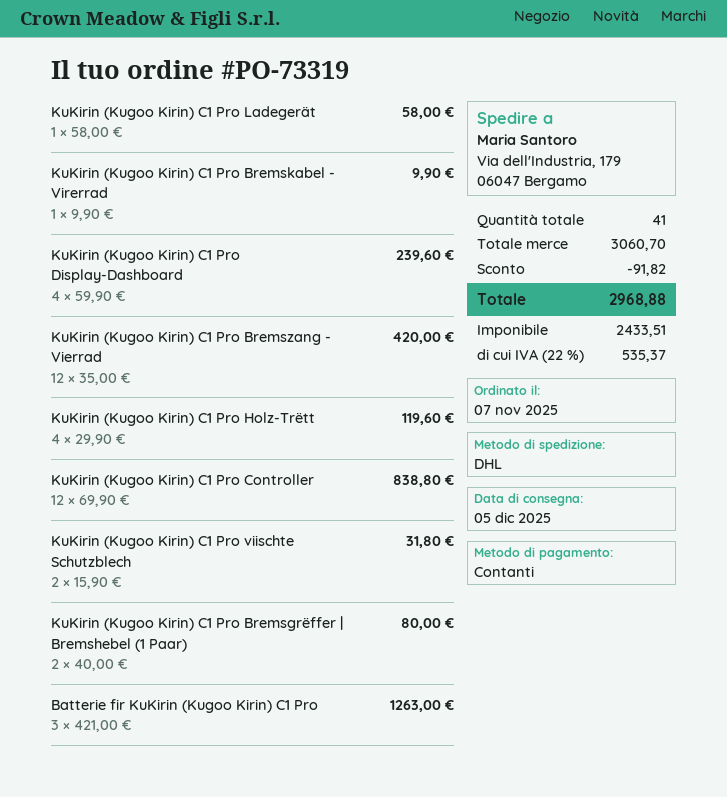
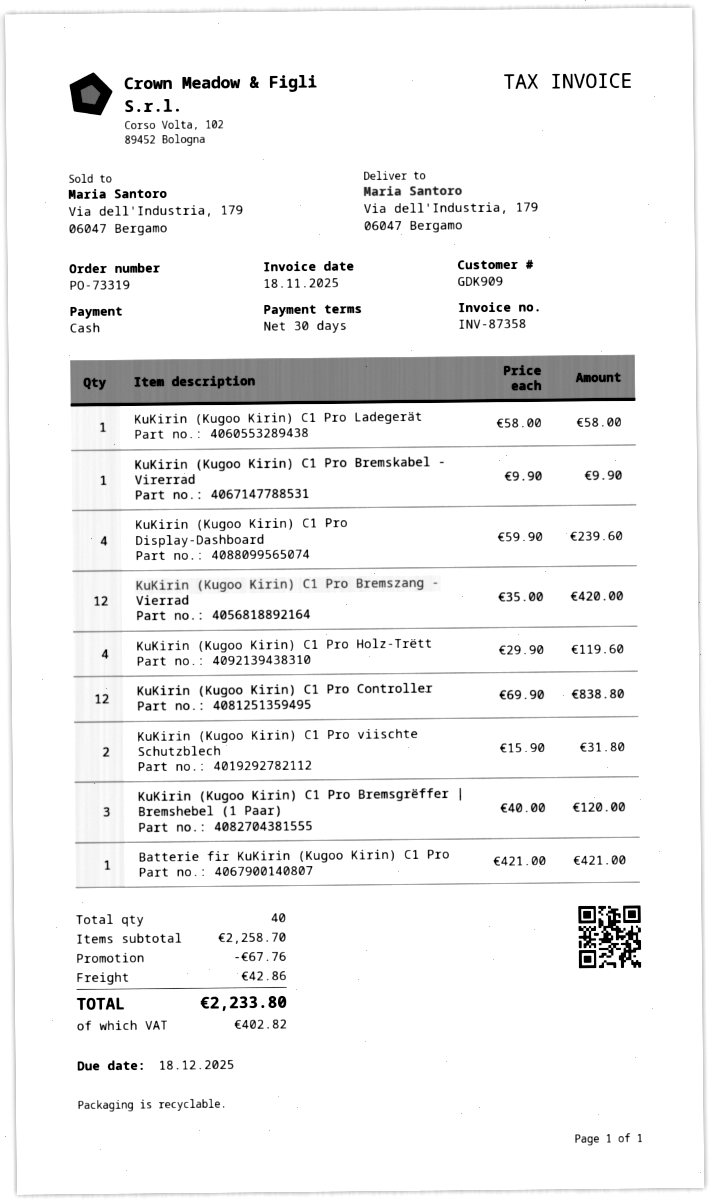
KuKirin (Kugoo Kirin) C1 Pro Bremsgrëffer | Bremshebel (1 Paar): 2 x 40.00 = 80.00 -> 3 x 40.00 = 120.00
Batterie fir KuKirin (Kugoo Kirin) C1 Pro: 3 x 421.00 = 1263.00 -> 1 x 421.00 = 421.00
total quantity: 41 -> 40
subtotal: 3060.70 -> 2258.70
discount: 91.82 -> 67.76
shipping: none -> 42.86
tax: 535.37 -> 402.82
total: 2968.88 -> 2233.80

